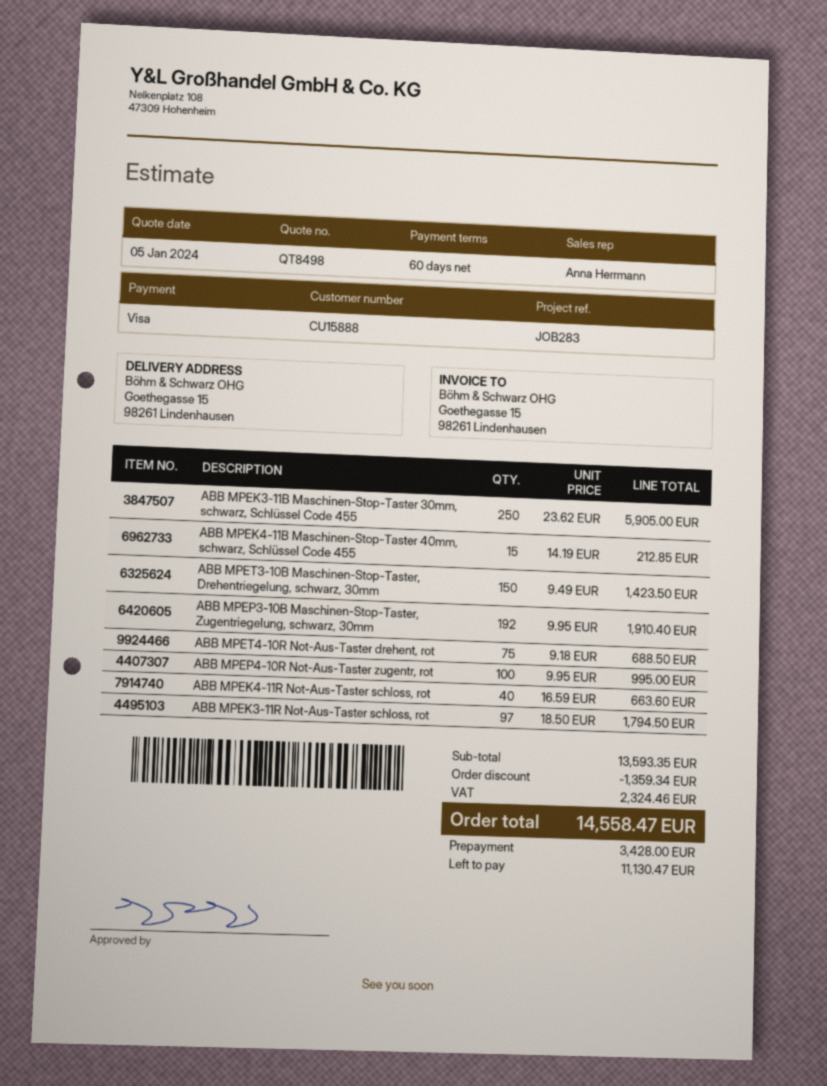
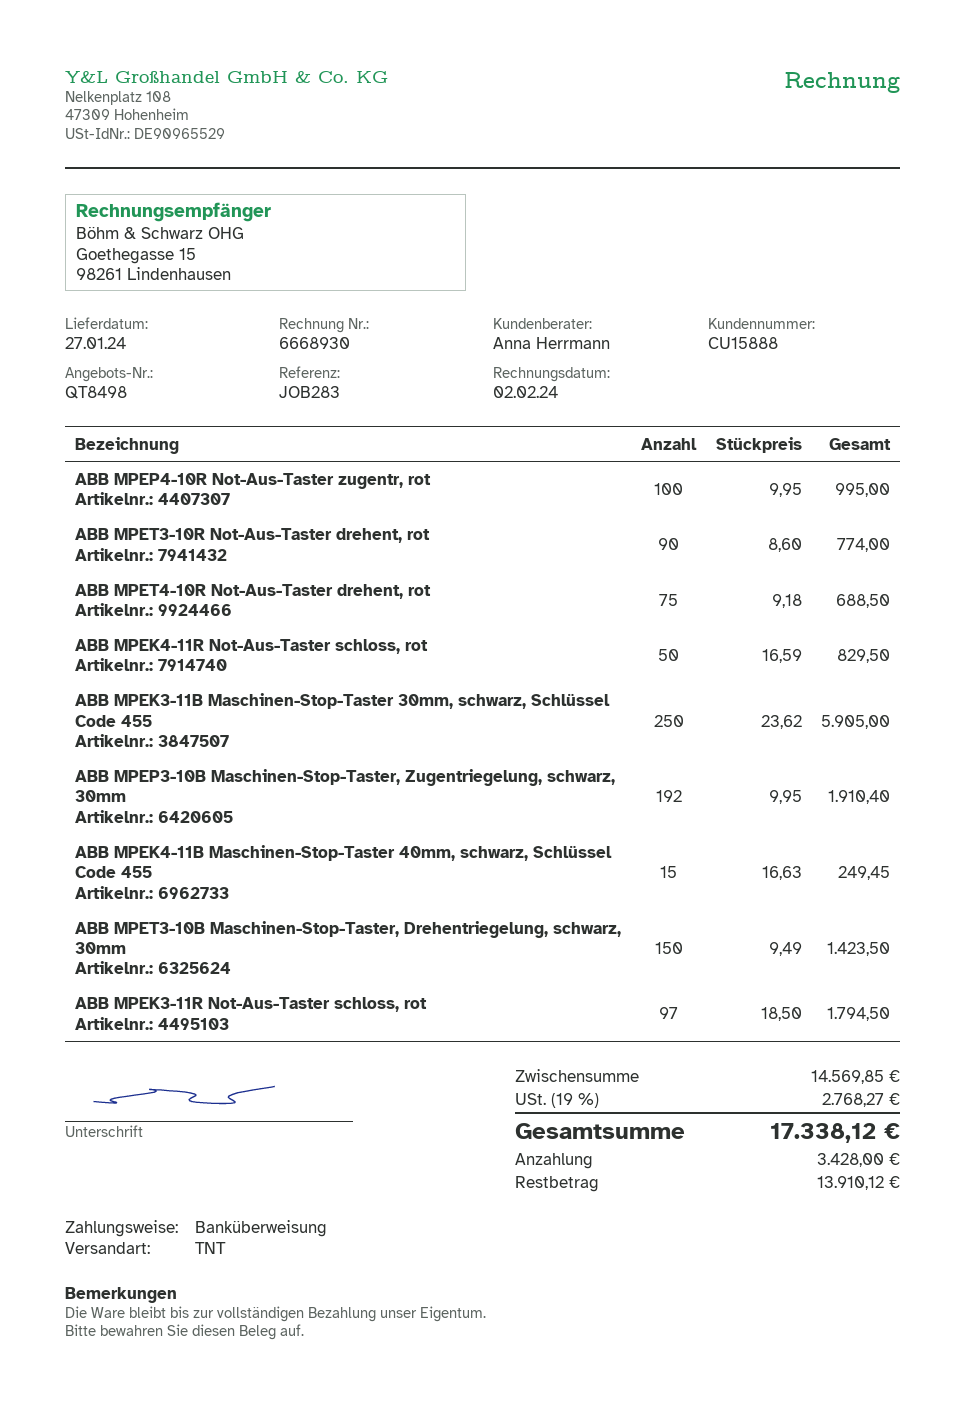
payment method: Visa -> bank transfer
ABB MPEK4-11B Maschinen-Stop-Taster 40mm, schwarz, Schlüssel Code 455: 15 x 14.19 = 212.85 -> 15 x 16.63 = 249.45
ABB MPEK4-11R Not-Aus-Taster schloss, rot: 40 x 16.59 = 663.60 -> 50 x 16.59 = 829.50
ABB MPET3-10R Not-Aus-Taster drehent, rot: none -> 90 x 8.60 = 774.00
subtotal: 13593.35 -> 14569.85
discount: 1359.34 -> none
tax: 2324.46 -> 2768.27
total: 14558.47 -> 17338.12
balance: 11130.47 -> 13910.12

